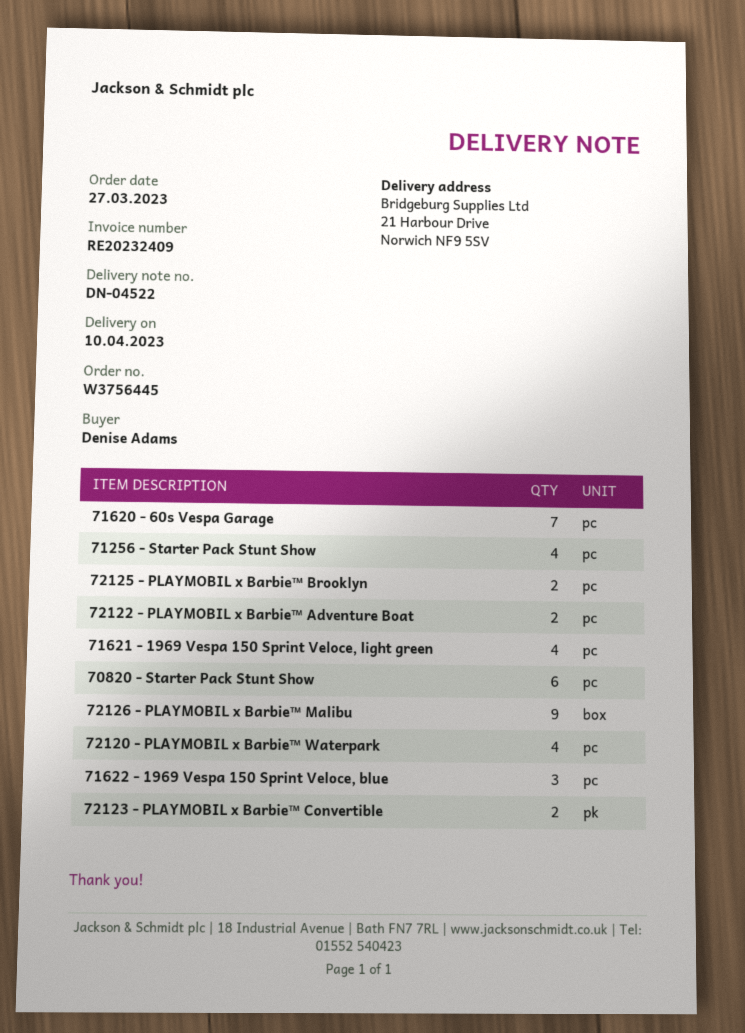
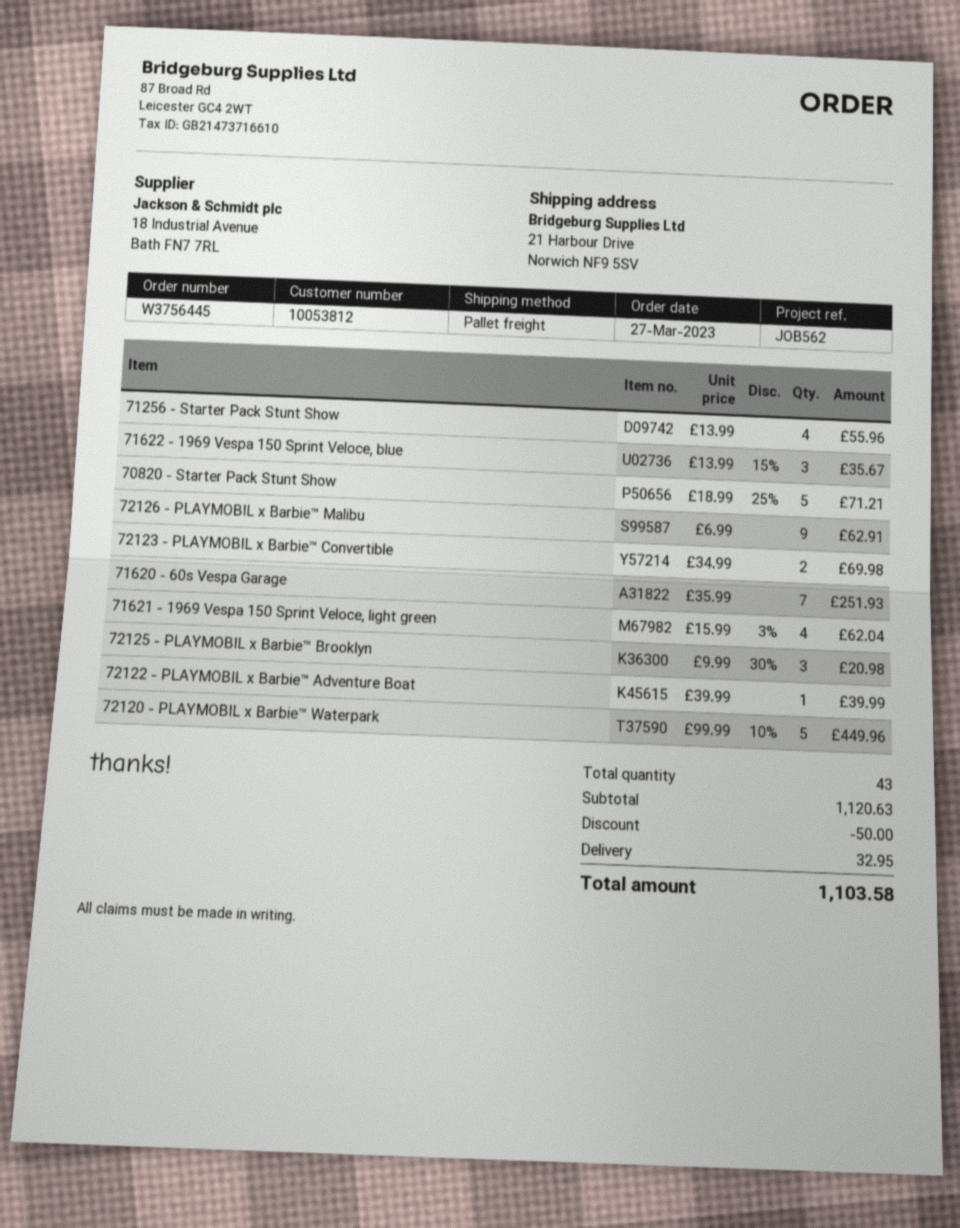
72125 - PLAYMOBIL x Barbie™ Brooklyn: 2 -> 3
72122 - PLAYMOBIL x Barbie™ Adventure Boat: 2 -> 1
70820 - Starter Pack Stunt Show: 6 -> 5
72120 - PLAYMOBIL x Barbie™ Waterpark: 4 -> 5

